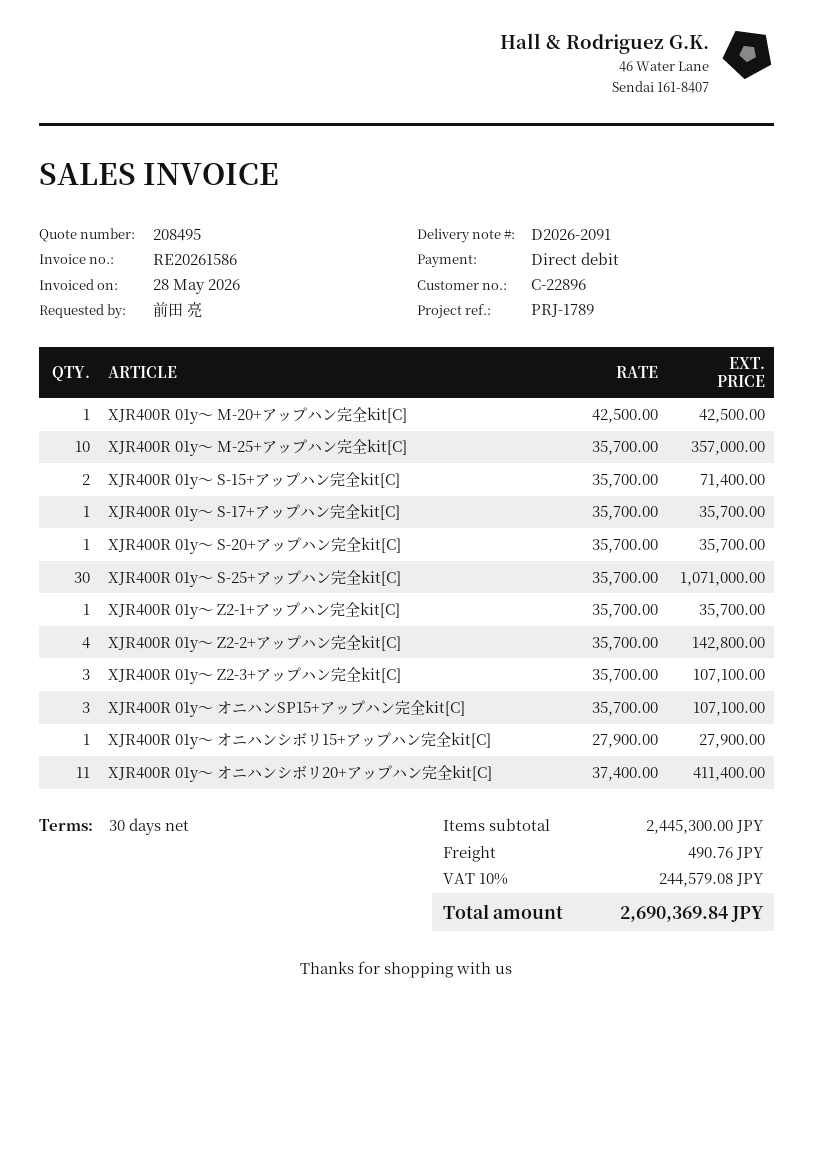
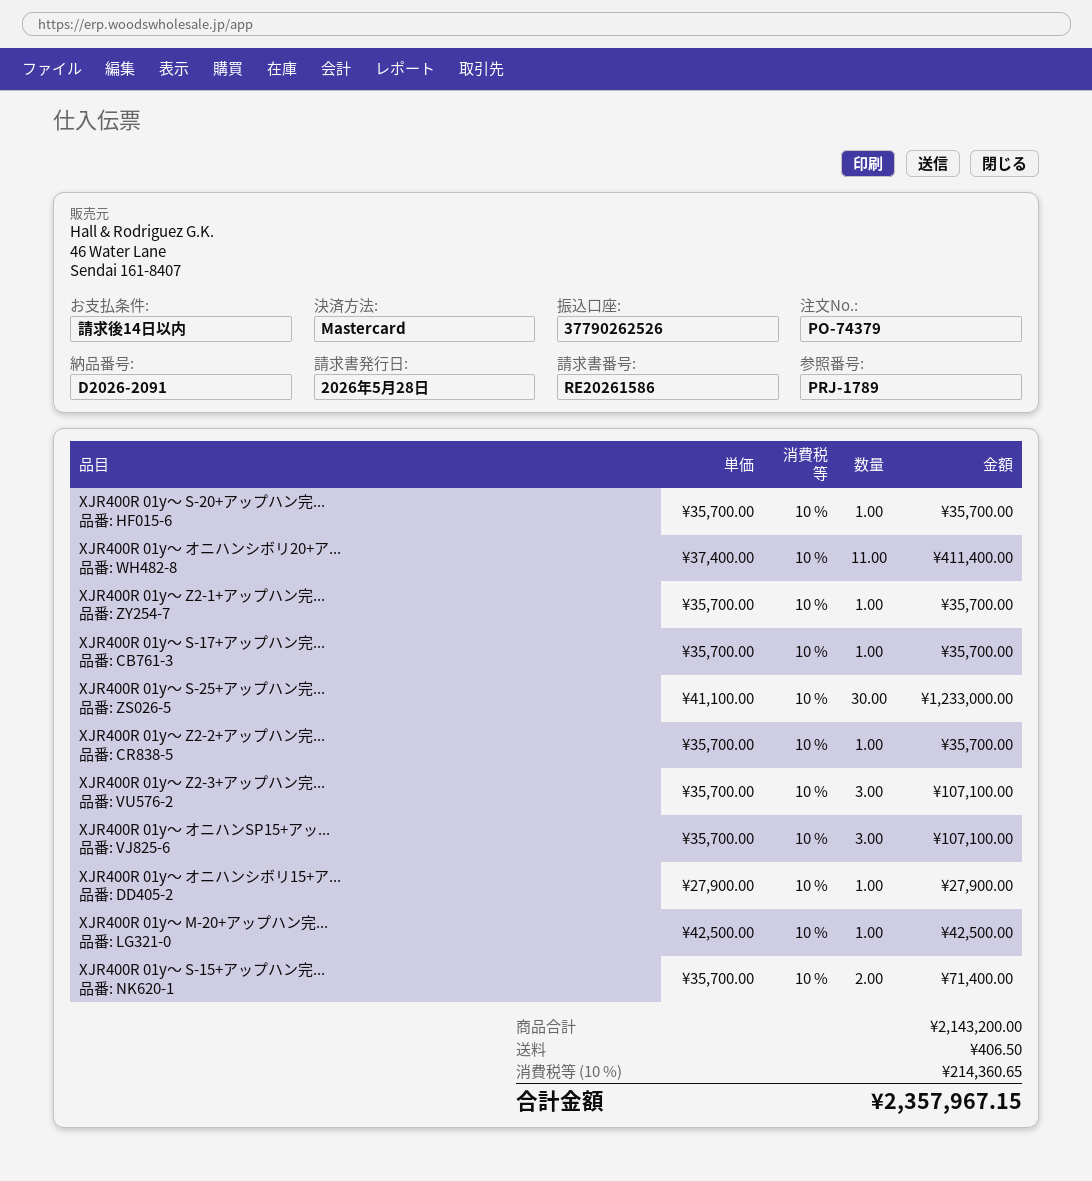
payment terms: 30 days -> 14 days
payment method: direct debit -> Mastercard
XJR400R 01y〜 M-25+アップハン完全kit[C]: 10 x 35700.00 = 357000.00 -> none
XJR400R 01y〜 S-25+アップハン完全kit[C]: 30 x 35700.00 = 1071000.00 -> 30 x 41100.00 = 1233000.00
XJR400R 01y〜 Z2-2+アップハン完全kit[C]: 4 x 35700.00 = 142800.00 -> 1 x 35700.00 = 35700.00
subtotal: 2445300.00 -> 2143200.00
shipping: 490.76 -> 406.50
tax: 10% = 244579.08 -> 10% = 214360.65
total: 2690369.84 -> 2357967.15

